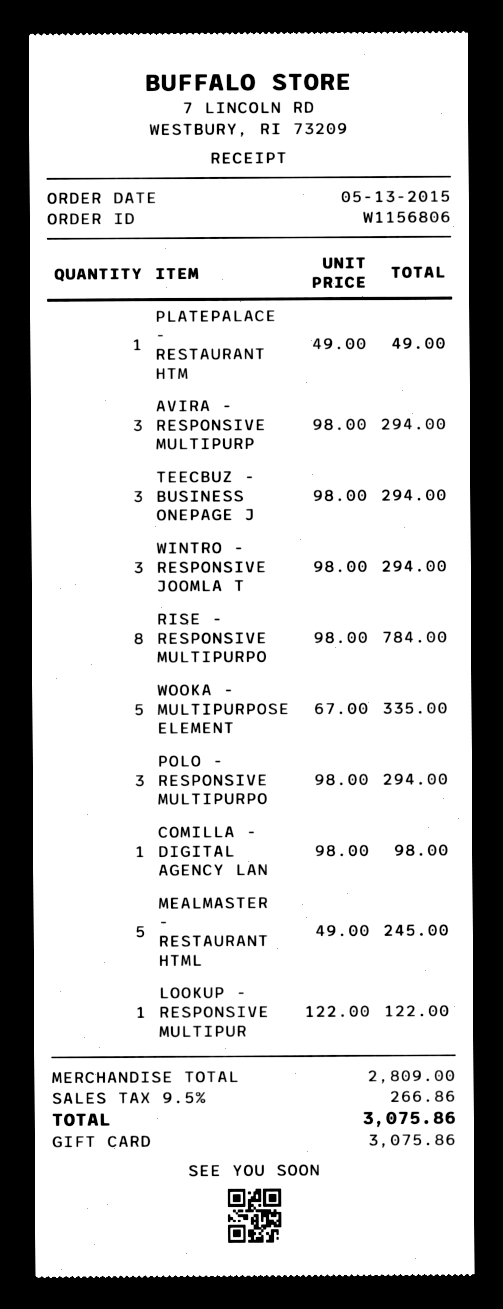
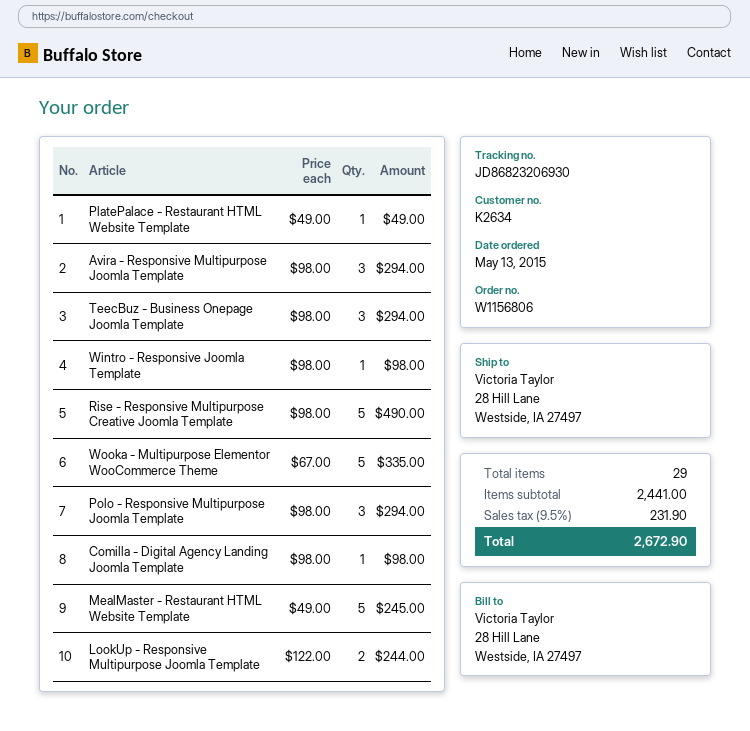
WINTRO - RESPONSIVE JOOMLA T: 3 x 98.00 = 294.00 -> 1 x 98.00 = 98.00
RISE - RESPONSIVE MULTIPURPO: 8 x 98.00 = 784.00 -> 5 x 98.00 = 490.00
LOOKUP - RESPONSIVE MULTIPUR: 1 x 122.00 = 122.00 -> 2 x 122.00 = 244.00
subtotal: 2809.00 -> 2441.00
tax: 9.5% = 266.86 -> 9.5% = 231.90
total: 3075.86 -> 2672.90

